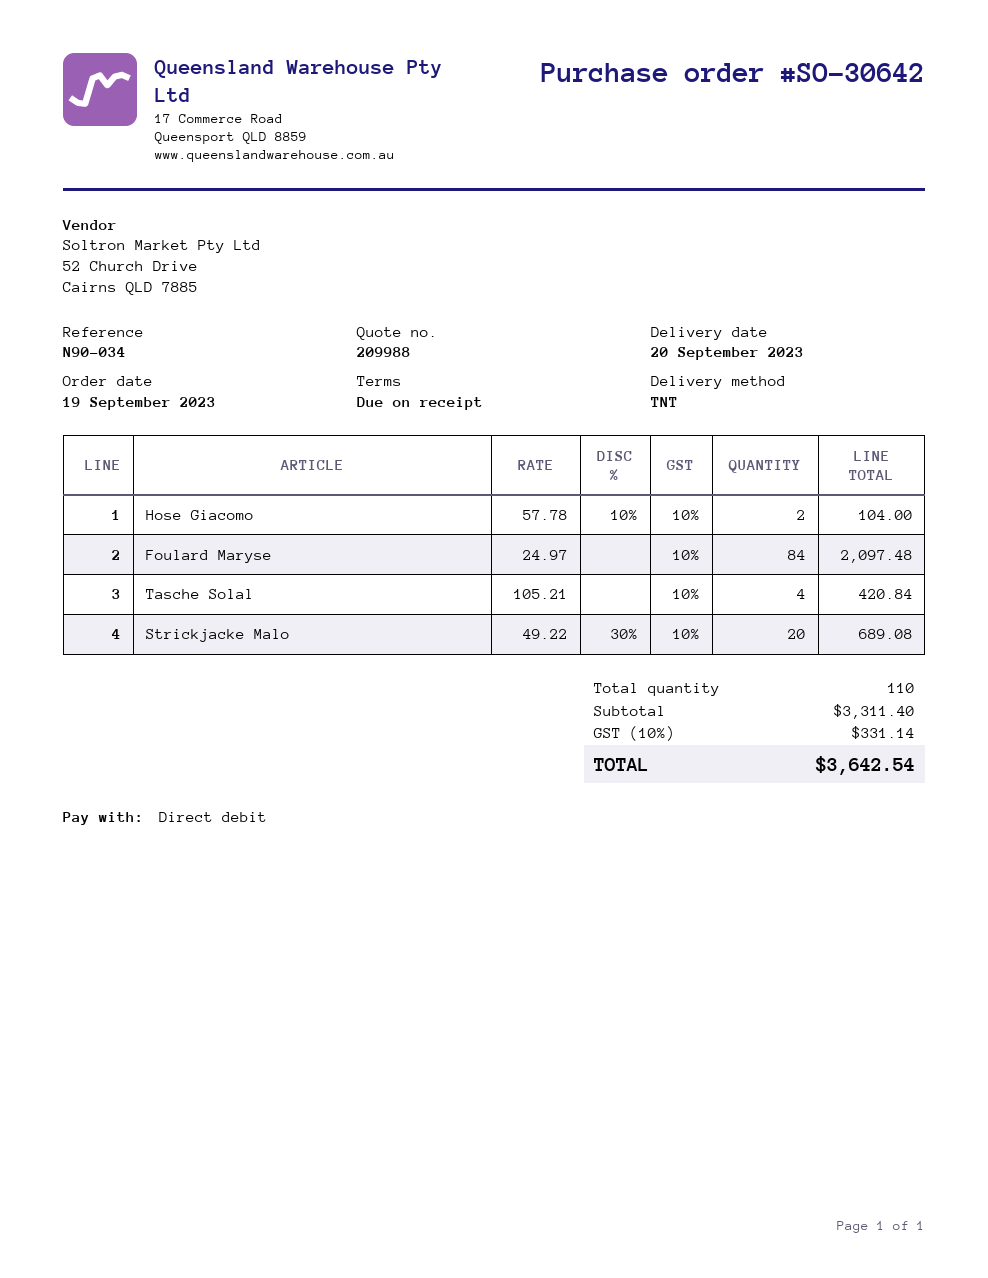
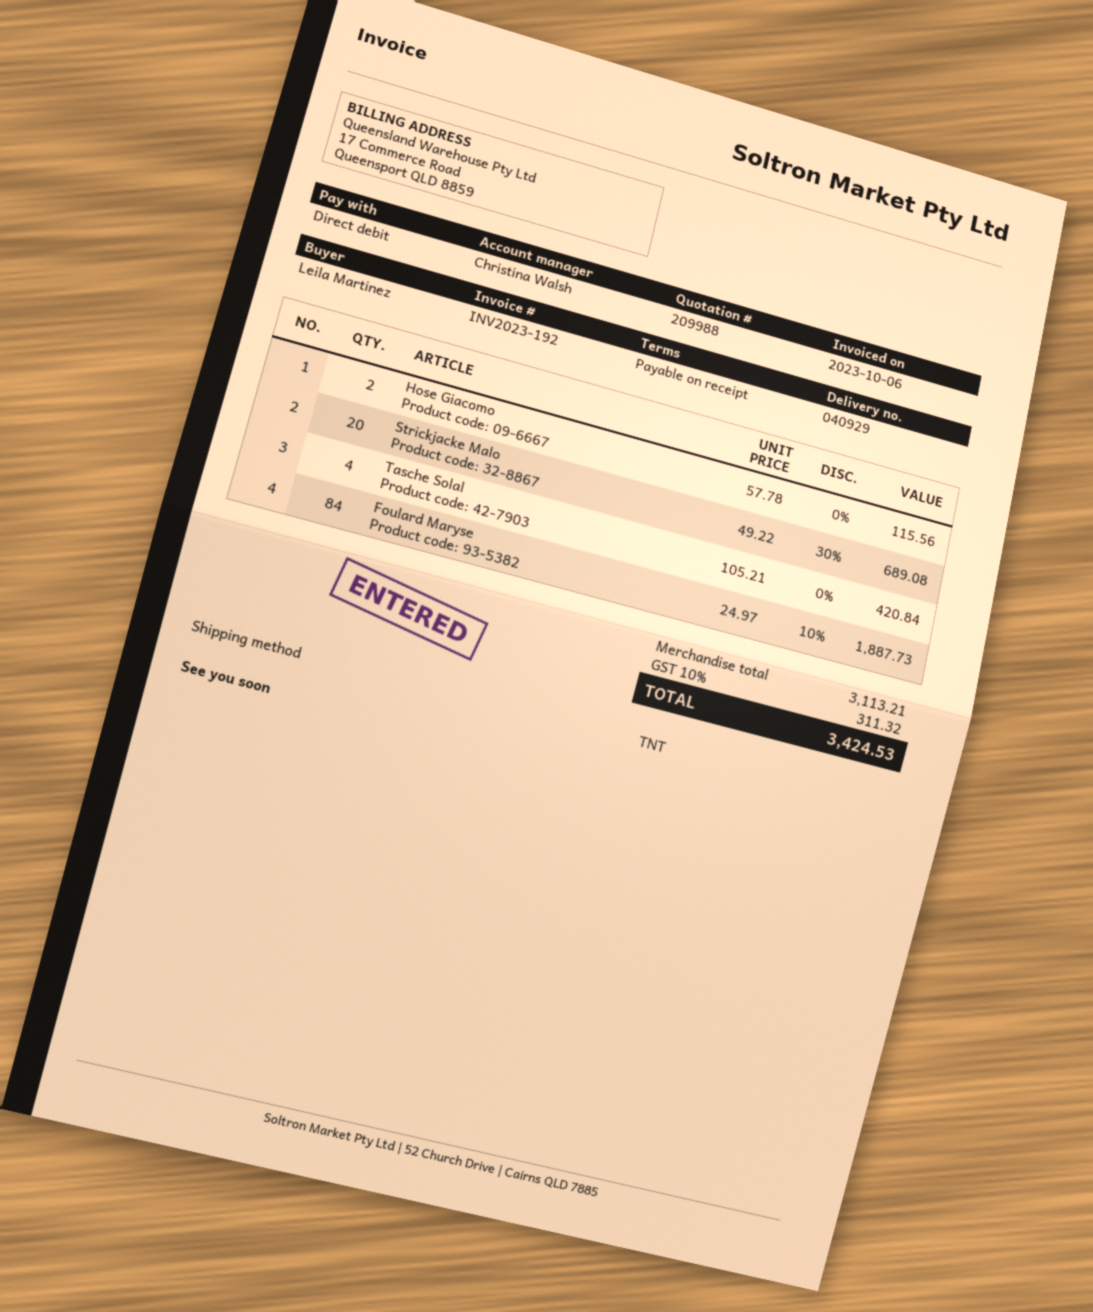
Hose Giacomo: 2 x 57.78 - 10% = 104.00 -> 2 x 57.78 = 115.56
Foulard Maryse: 84 x 24.97 = 2097.48 -> 84 x 24.97 - 10% = 1887.73
subtotal: 3311.40 -> 3113.21
tax: 10% = 331.14 -> 10% = 311.32
total: 3642.54 -> 3424.53

